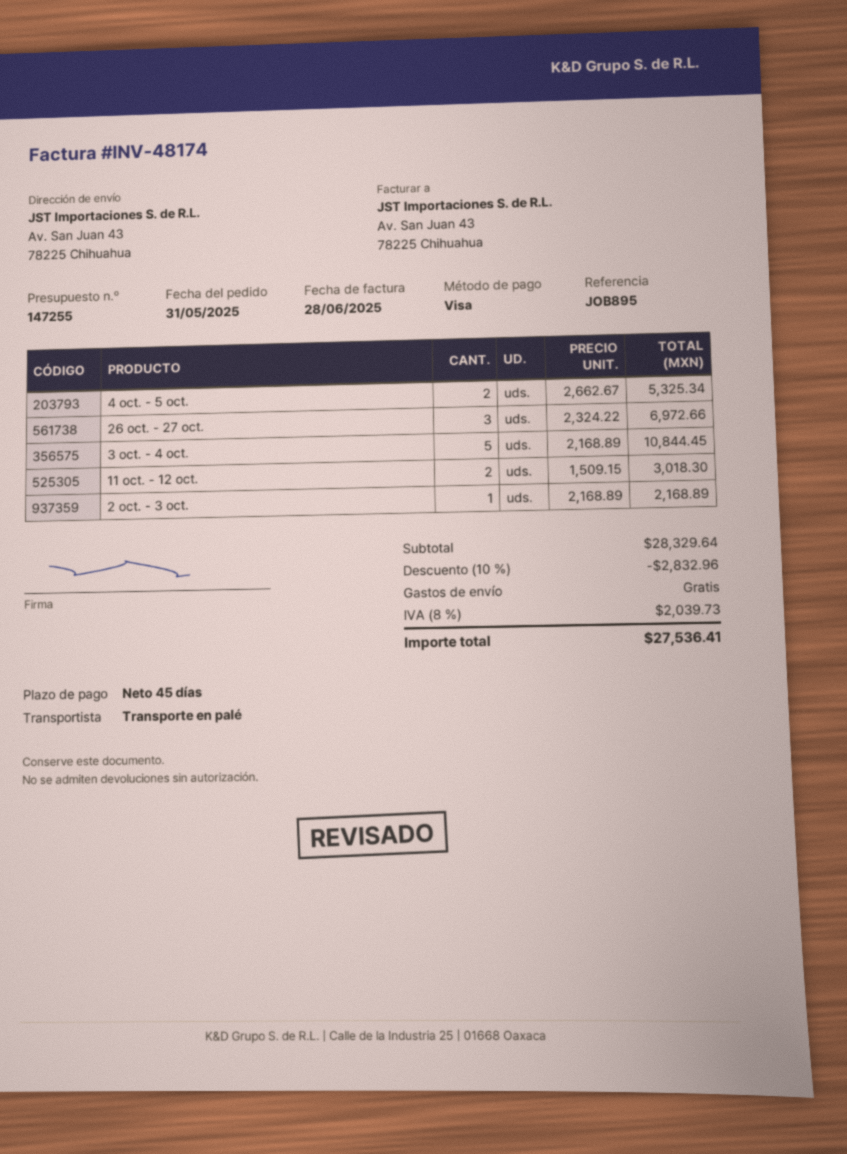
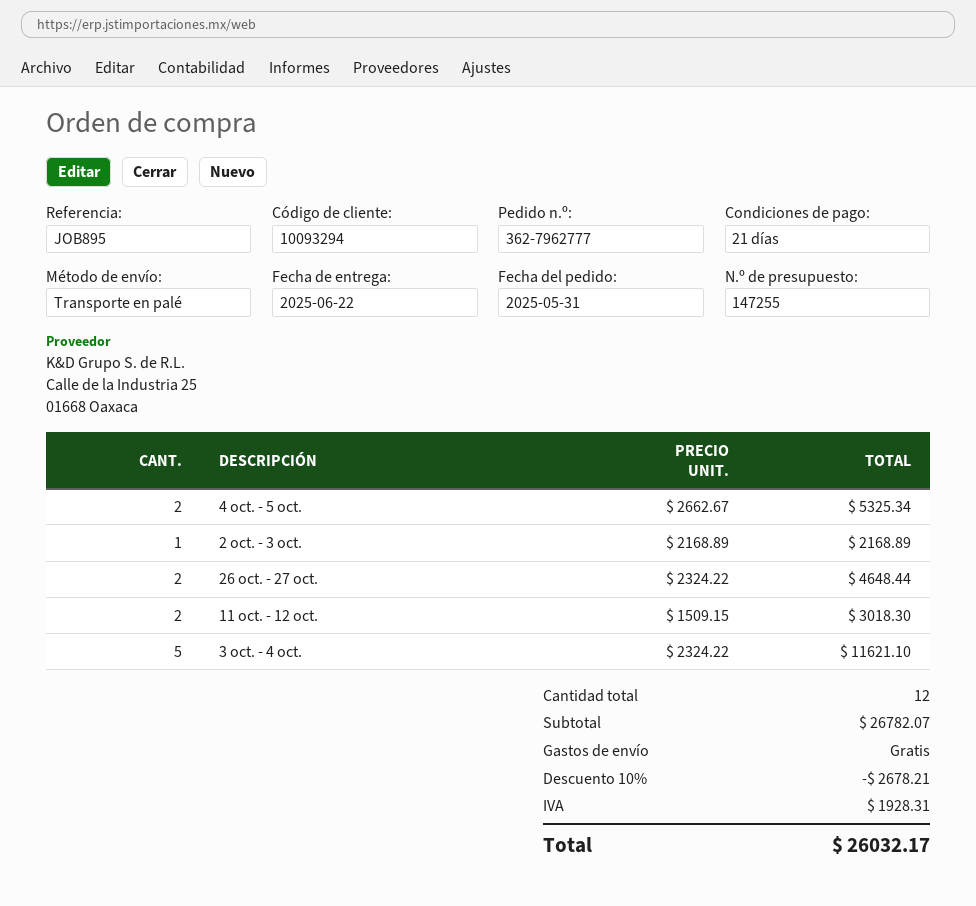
payment terms: 45 days -> 21 days
26 oct. - 27 oct.: 3 x 2324.22 = 6972.66 -> 2 x 2324.22 = 4648.44
3 oct. - 4 oct.: 5 x 2168.89 = 10844.45 -> 5 x 2324.22 = 11621.10
subtotal: 28329.64 -> 26782.07
discount: 10% = 2832.96 -> 10% = 2678.21
tax: 2039.73 -> 1928.31
total: 27536.41 -> 26032.17

